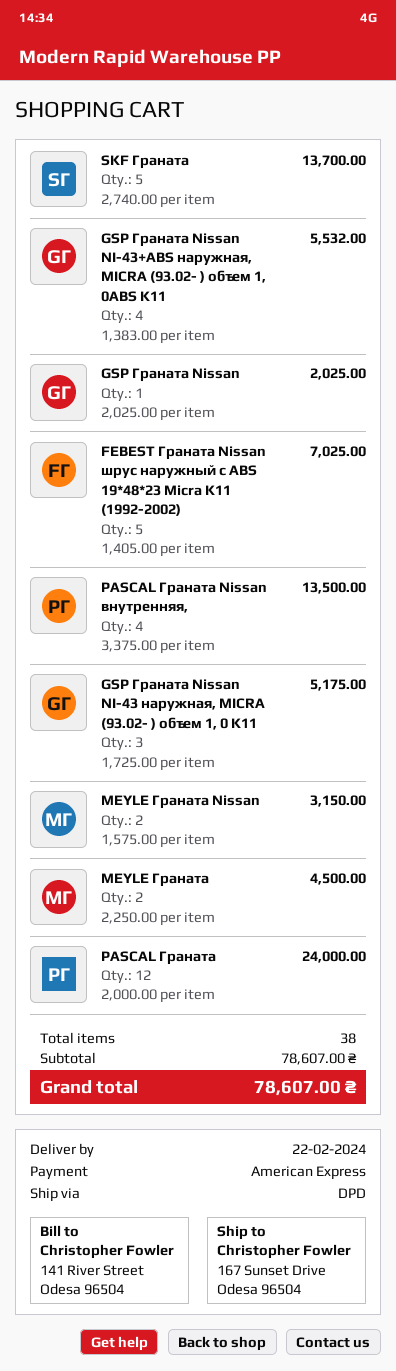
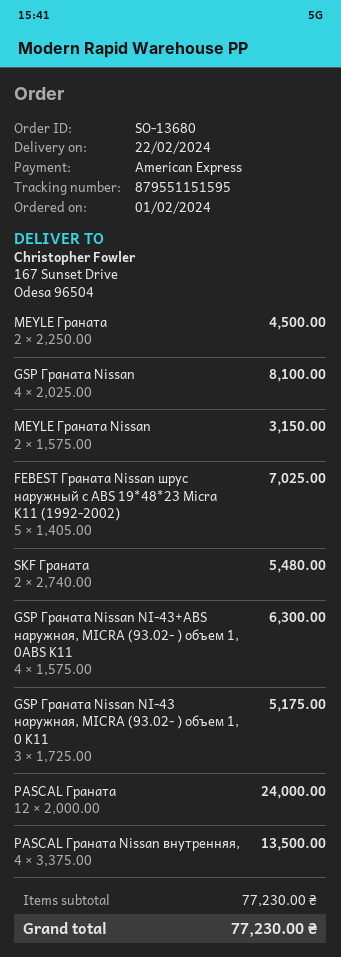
SKF Граната: 5 x 2740.00 = 13700.00 -> 2 x 2740.00 = 5480.00
GSP Граната Nissan NI-43+ABS наружная, MICRA (93.02- ) объем 1, 0ABS K11: 4 x 1383.00 = 5532.00 -> 4 x 1575.00 = 6300.00
GSP Граната Nissan: 1 x 2025.00 = 2025.00 -> 4 x 2025.00 = 8100.00
subtotal: 78607.00 -> 77230.00
total: 78607.00 -> 77230.00

